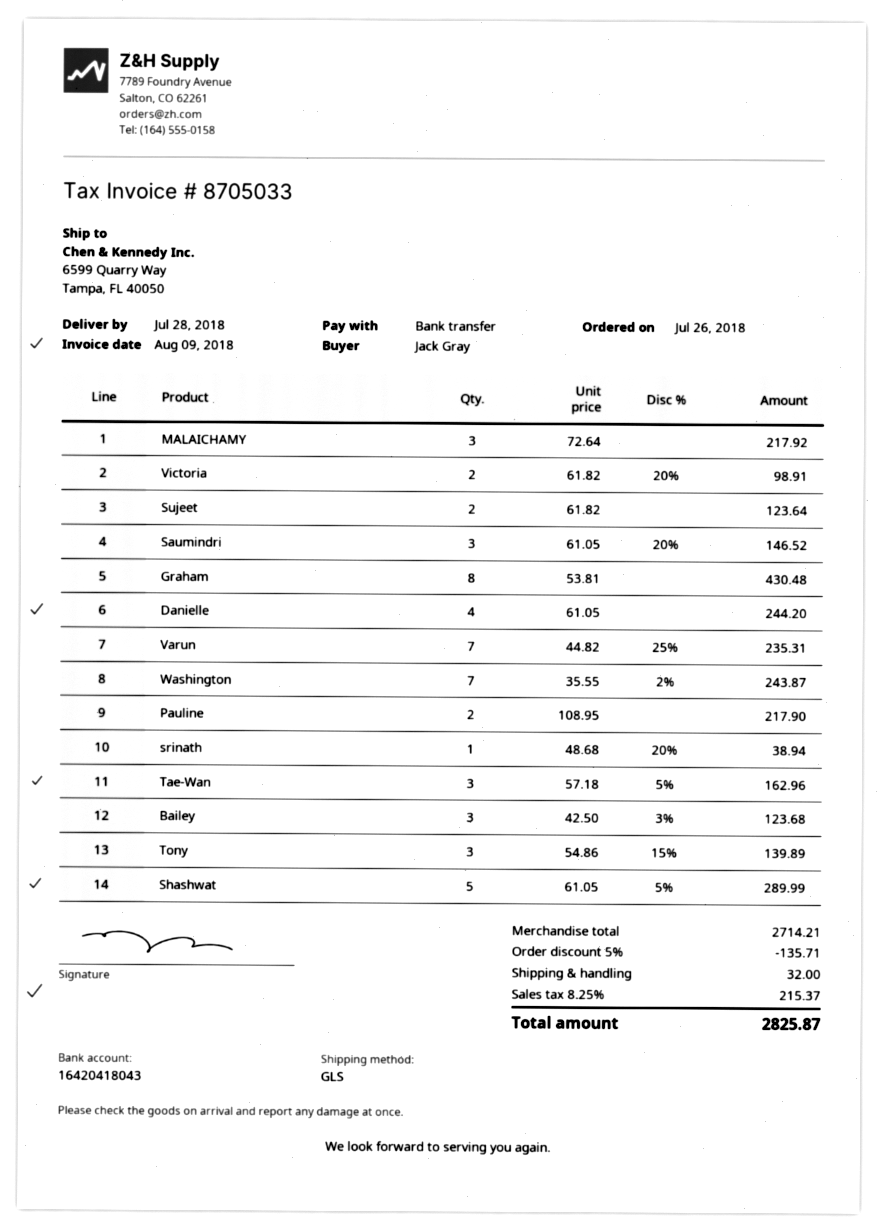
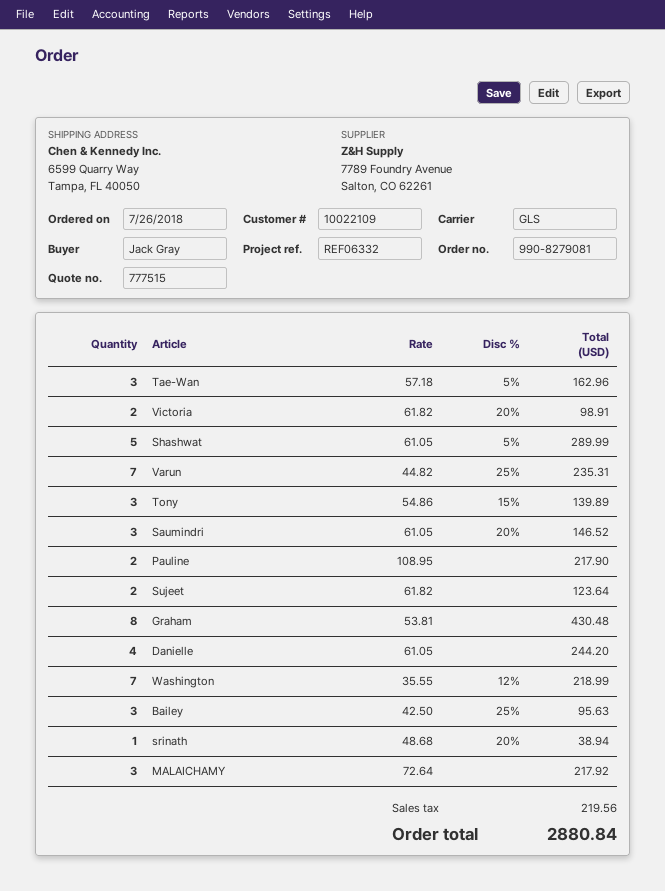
Washington: 7 x 35.55 - 2% = 243.87 -> 7 x 35.55 - 12% = 218.99
Bailey: 3 x 42.50 - 3% = 123.68 -> 3 x 42.50 - 25% = 95.63
discount: 5% = 135.71 -> none
shipping: 32.00 -> none
tax: 215.37 -> 219.56
total: 2825.87 -> 2880.84

